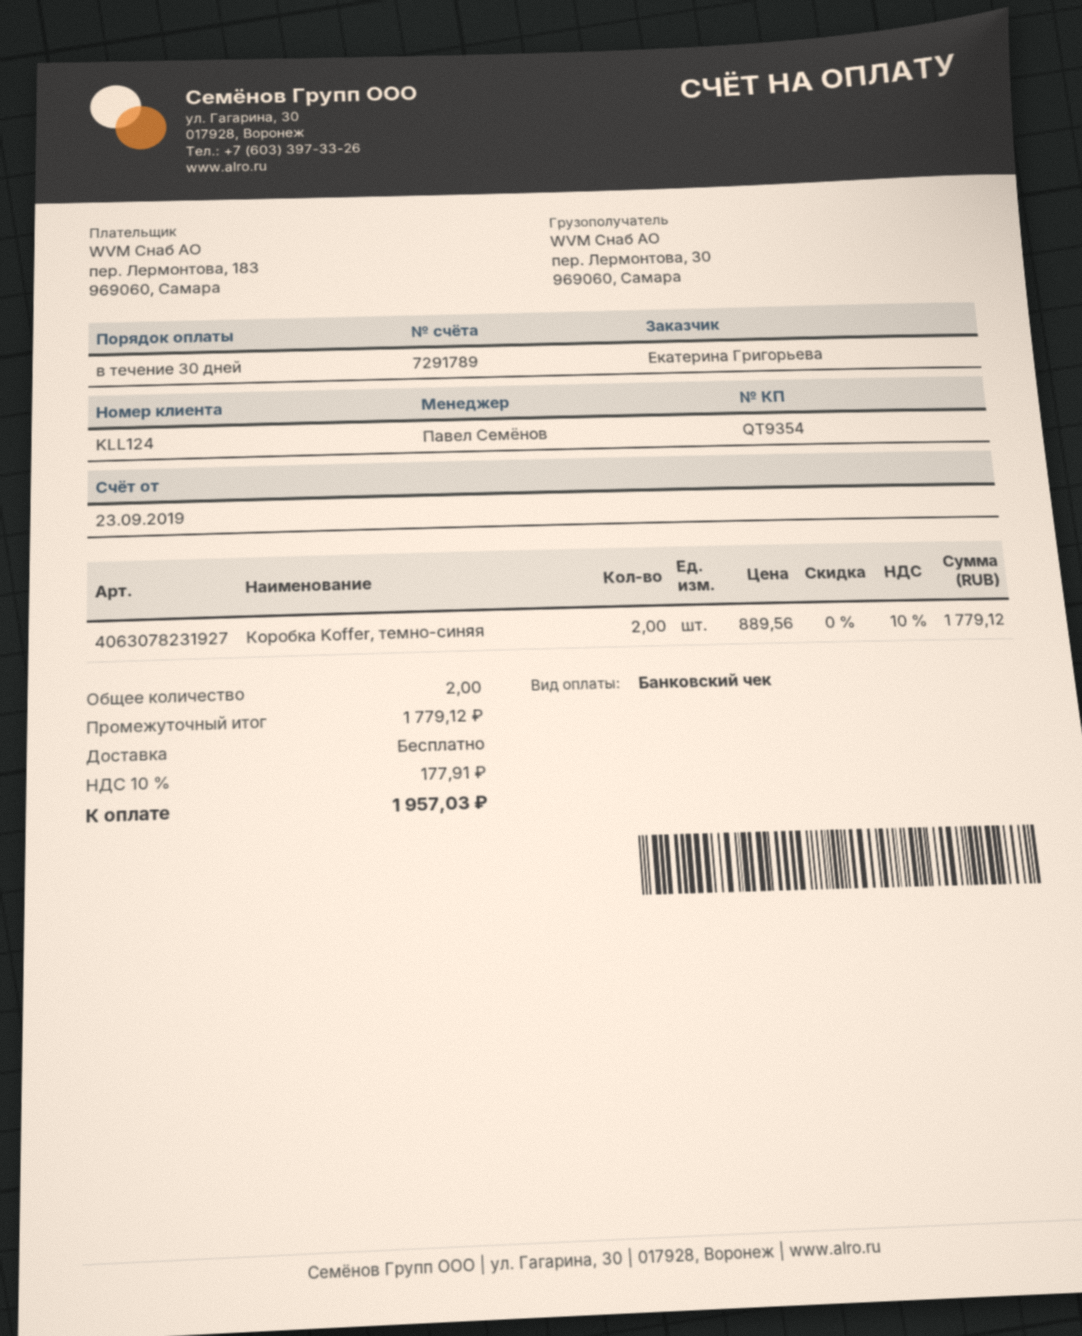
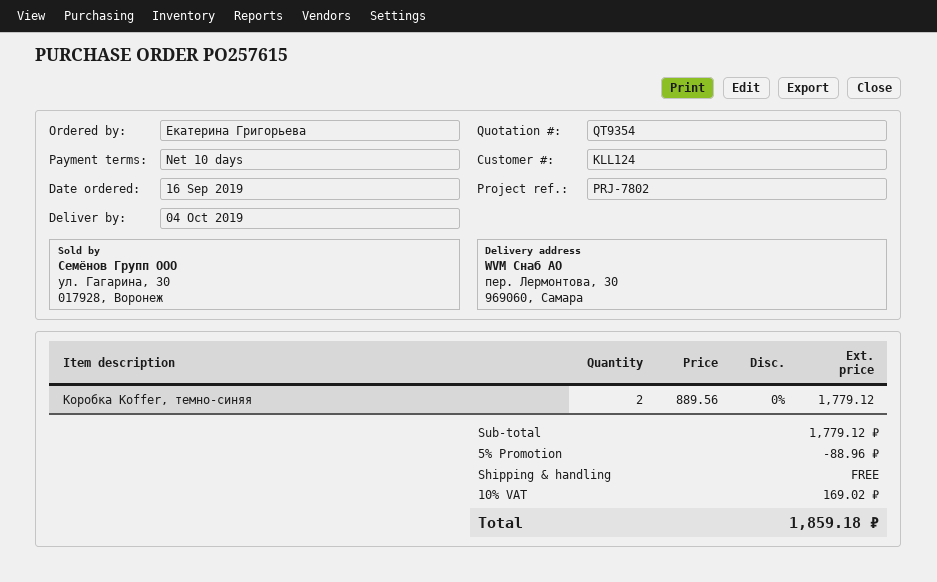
payment terms: 30 days -> 10 days
discount: none -> 5% = 88.96
tax: 10% = 177.91 -> 10% = 169.02
total: 1957.03 -> 1859.18

